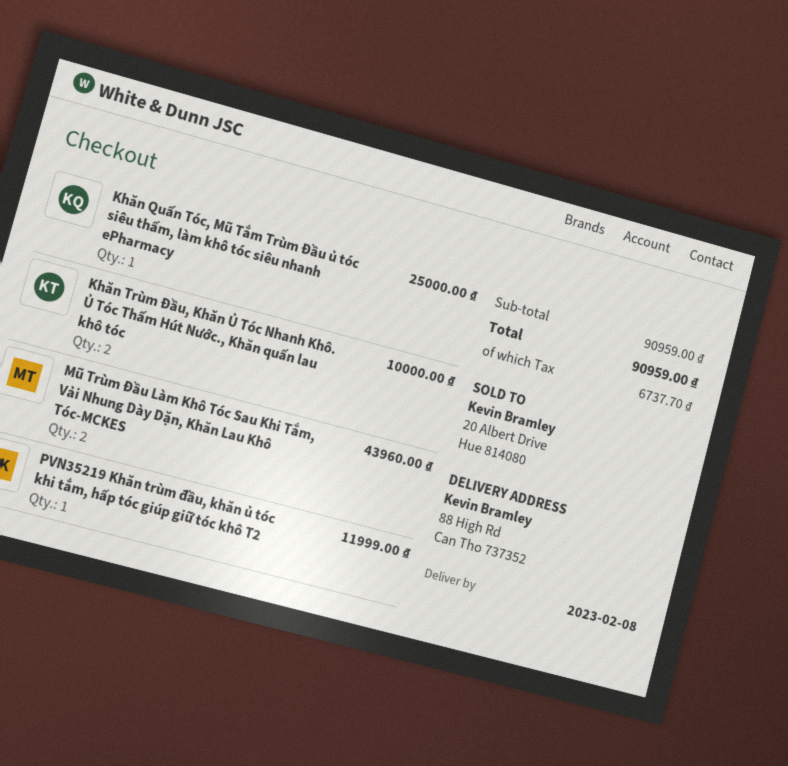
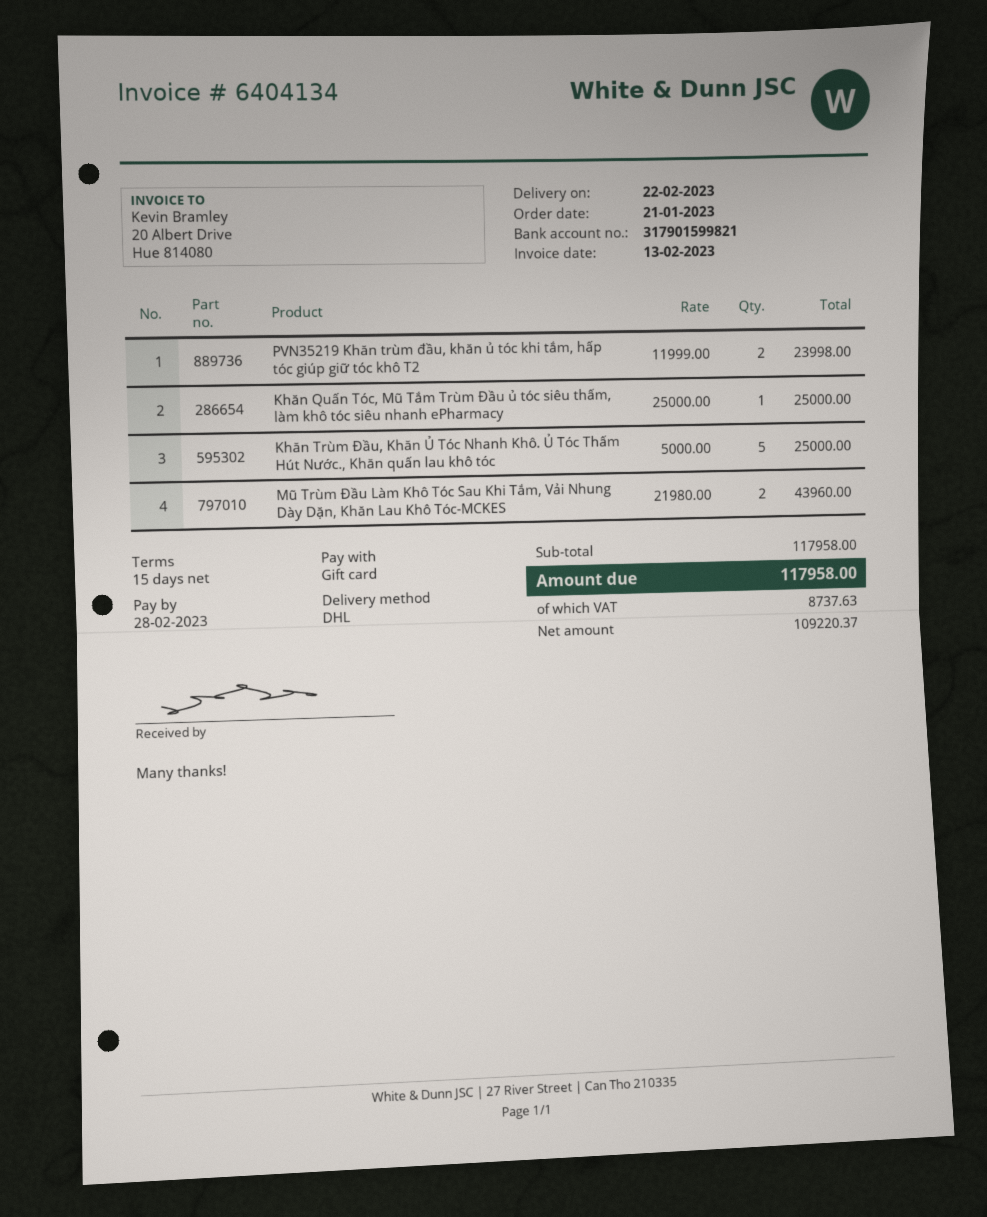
delivery date: 2023-02-08 -> 2023-02-22
Khăn Trùm Đầu, Khăn Ủ Tóc Nhanh Khô. Ủ Tóc Thấm Hút Nước., Khăn quấn lau khô tóc: 2 for 10000.00 -> 5 for 25000.00
PVN35219 Khăn trùm đầu, khăn ủ tóc khi tắm, hấp tóc giúp giữ tóc khô T2: 1 for 11999.00 -> 2 for 23998.00
subtotal: 90959.00 -> 117958.00
tax: 6737.70 -> 8737.63
total: 90959.00 -> 117958.00

